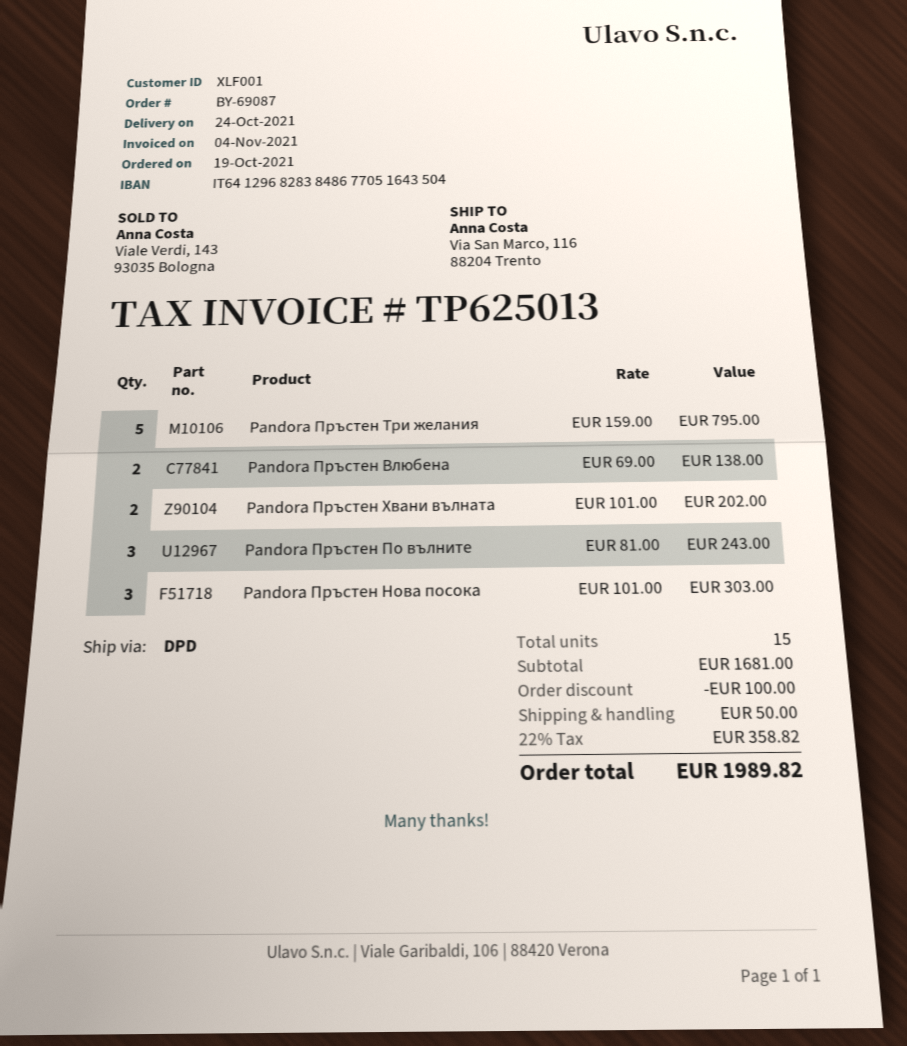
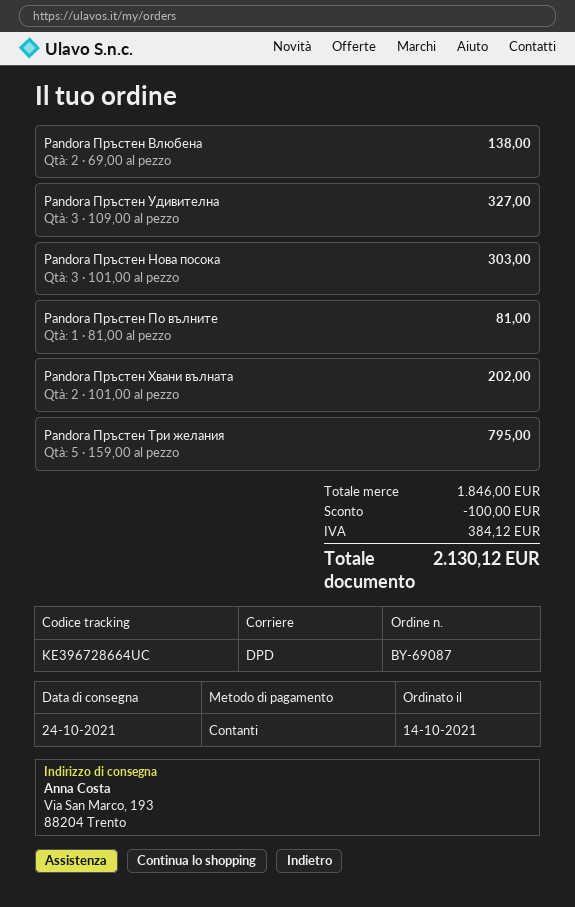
order date: 2021-10-19 -> 2021-10-14
ship to: Via San Marco, 116, 88204 Trento -> Via San Marco, 193, 88204 Trento
Pandora Пръстен По вълните: 3 x 81.00 = 243.00 -> 1 x 81.00 = 81.00
Pandora Пръстен Удивителна: none -> 3 x 109.00 = 327.00
subtotal: 1681.00 -> 1846.00
shipping: 50.00 -> none
tax: 358.82 -> 384.12
total: 1989.82 -> 2130.12

